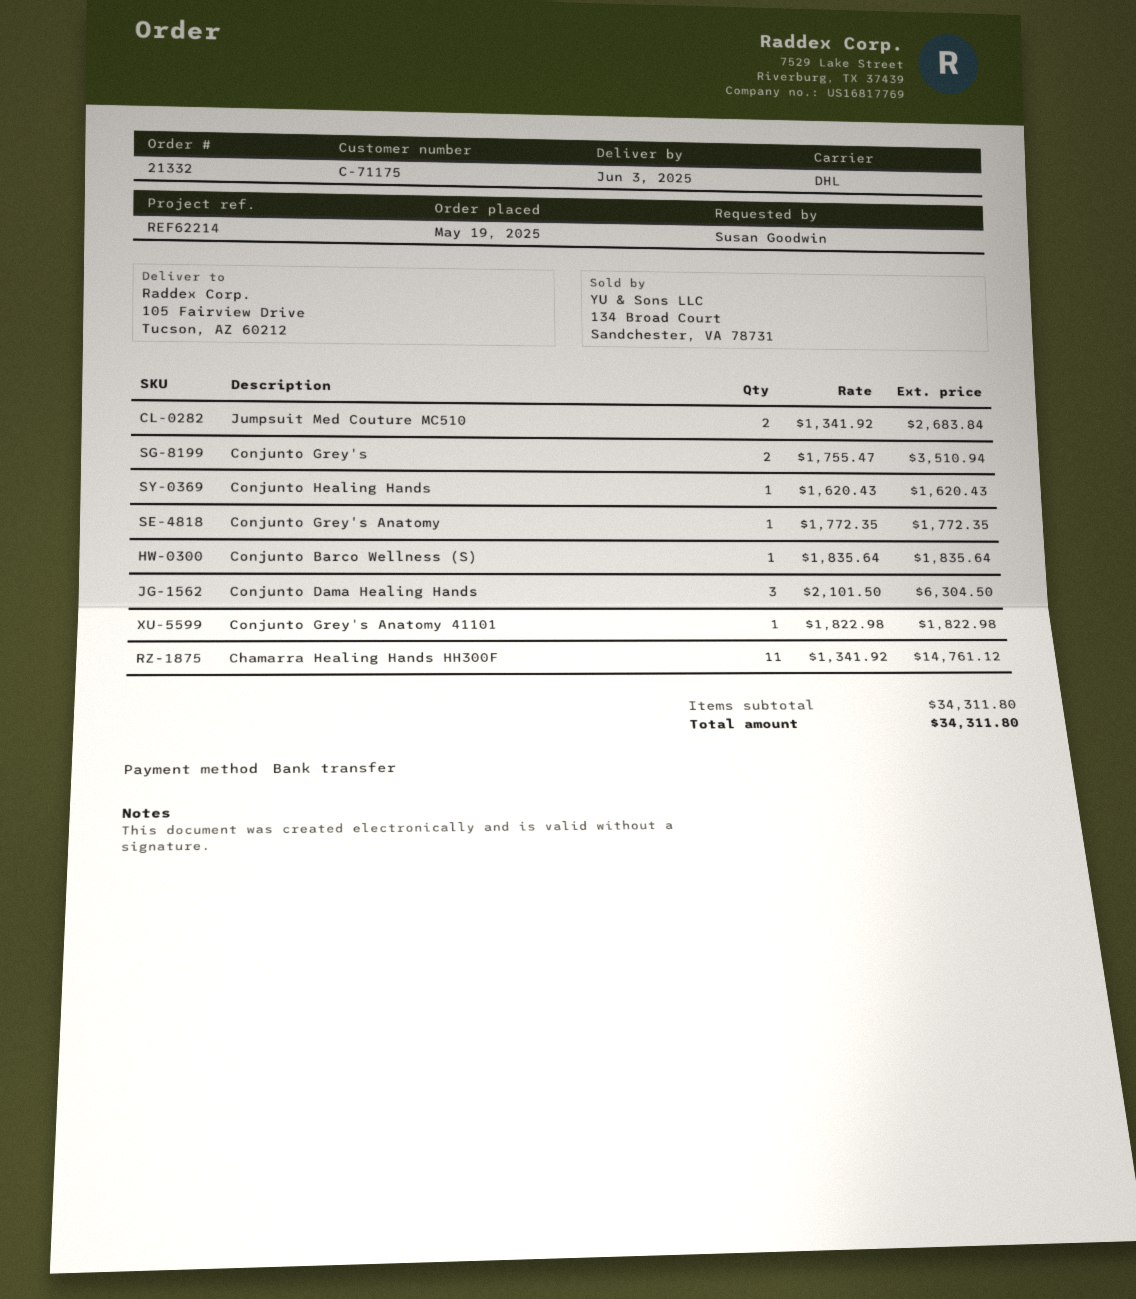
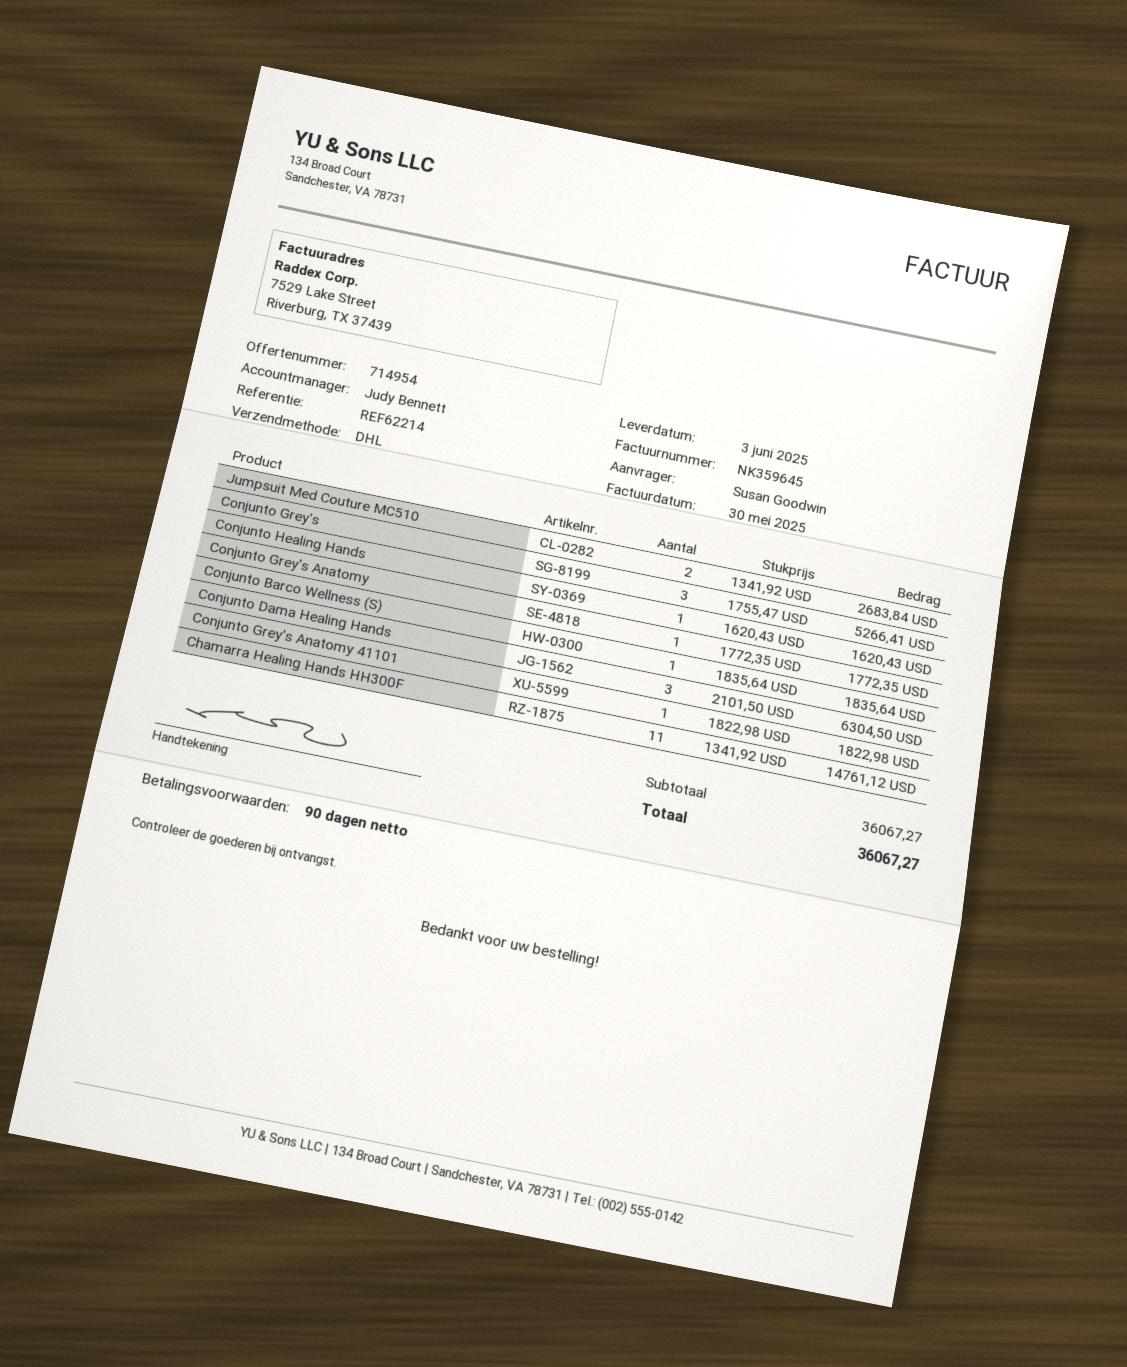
Conjunto Grey's: 2 x 1755.47 = 3510.94 -> 3 x 1755.47 = 5266.41
subtotal: 34311.80 -> 36067.27
total: 34311.80 -> 36067.27

